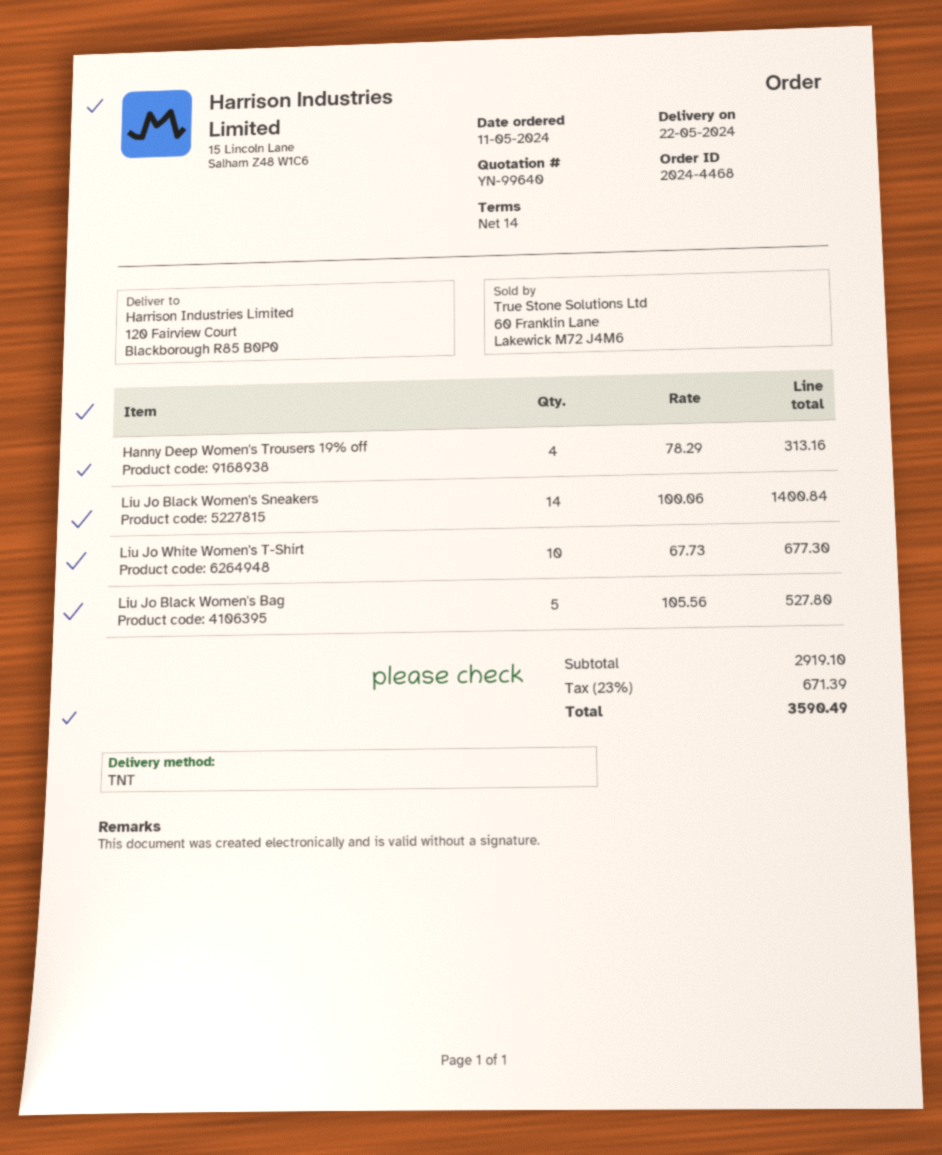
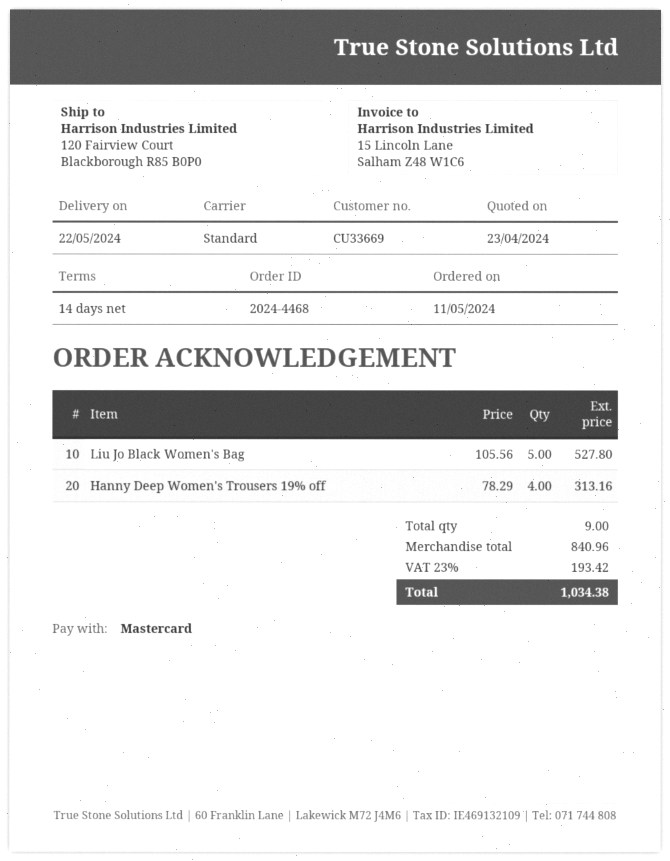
shipping method: TNT -> standard
Liu Jo Black Women's Sneakers: 14 x 100.06 = 1400.84 -> none
Liu Jo White Women's T-Shirt: 10 x 67.73 = 677.30 -> none
subtotal: 2919.10 -> 840.96
tax: 23% = 671.39 -> 23% = 193.42
total: 3590.49 -> 1034.38

